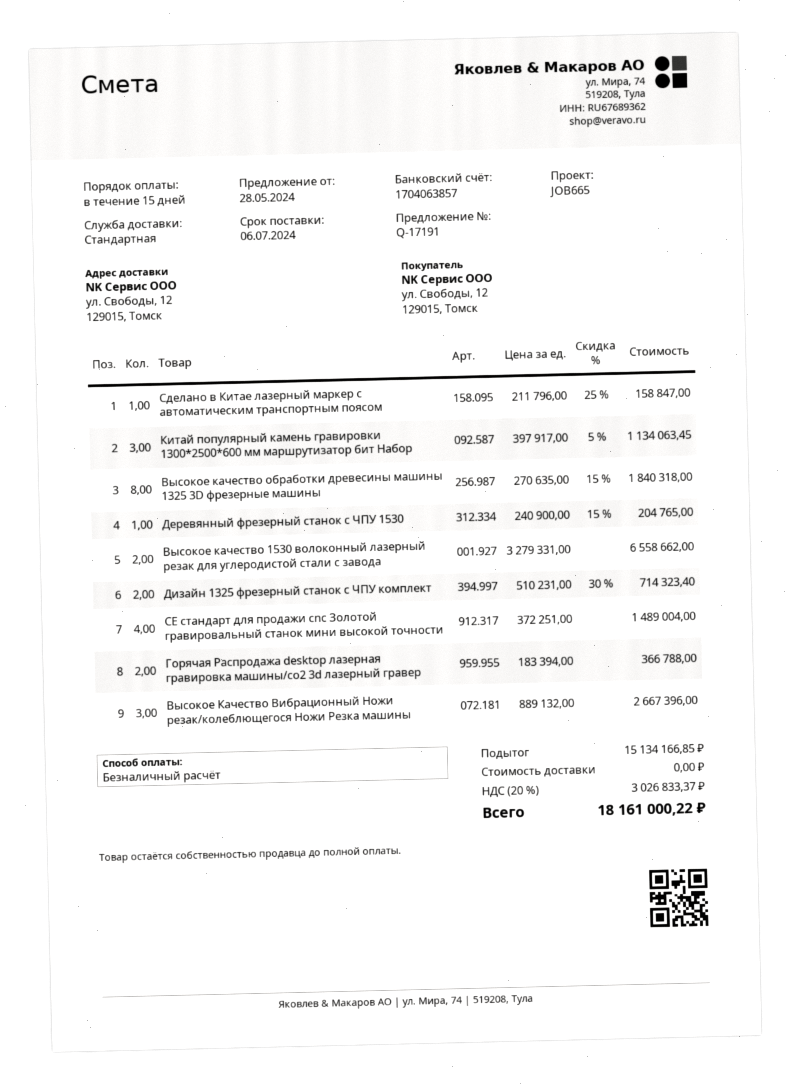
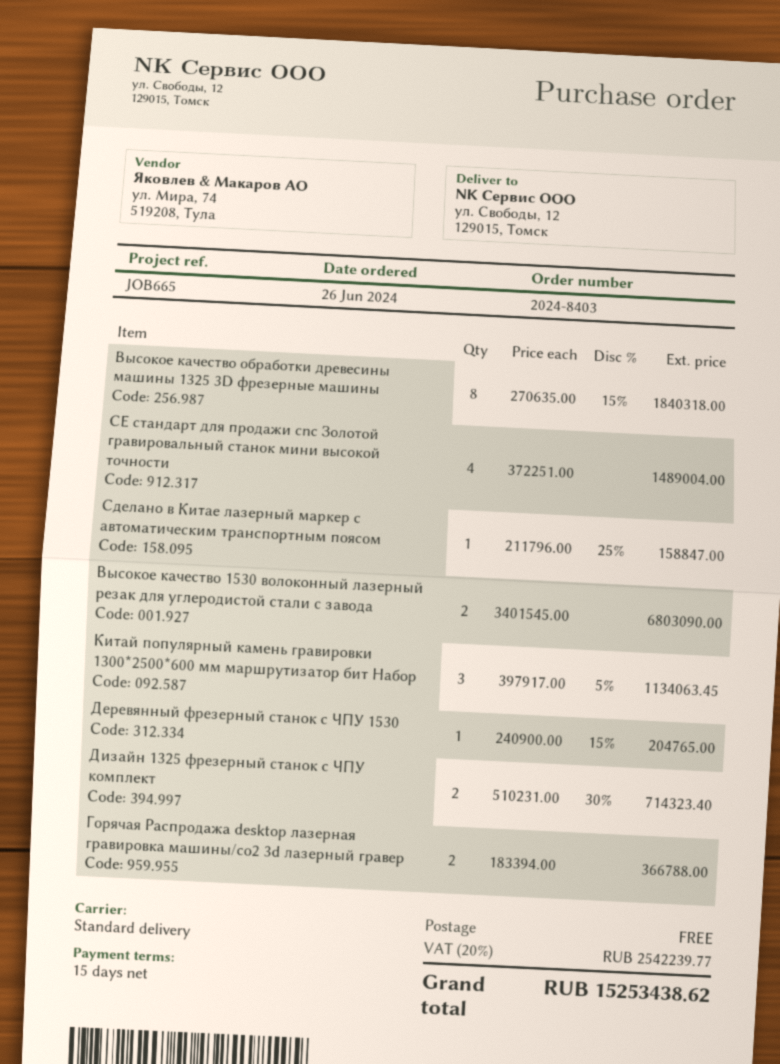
Высокое качество 1530 волоконный лазерный резак для углеродистой стали с завода: 2 x 3279331.00 = 6558662.00 -> 2 x 3401545.00 = 6803090.00
Высокое Качество Вибрационный Ножи резак/колеблющегося Ножи Резка машины: 3 x 889132.00 = 2667396.00 -> none
tax: 20% = 3026833.37 -> 20% = 2542239.77
total: 18161000.22 -> 15253438.62

